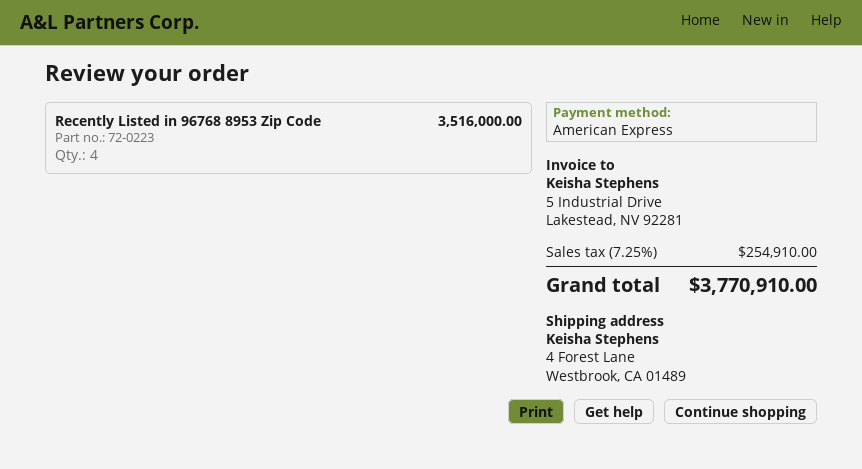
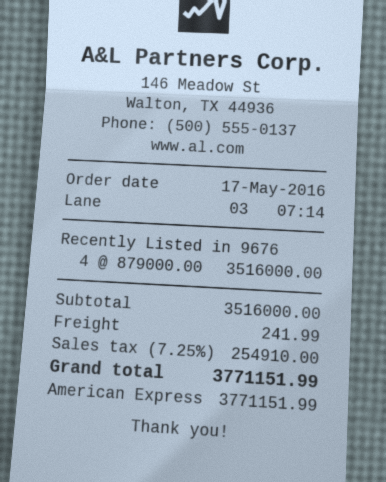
shipping: none -> 241.99
total: 3770910.00 -> 3771151.99

